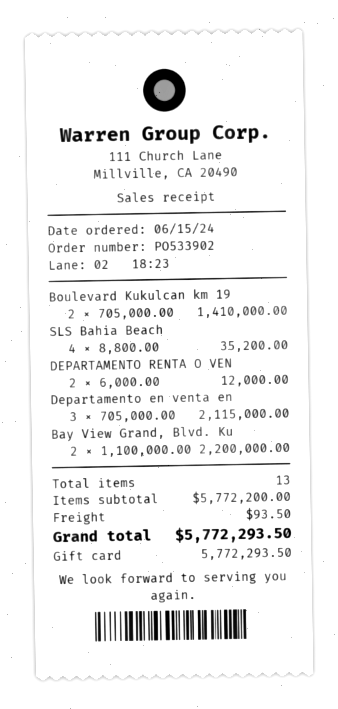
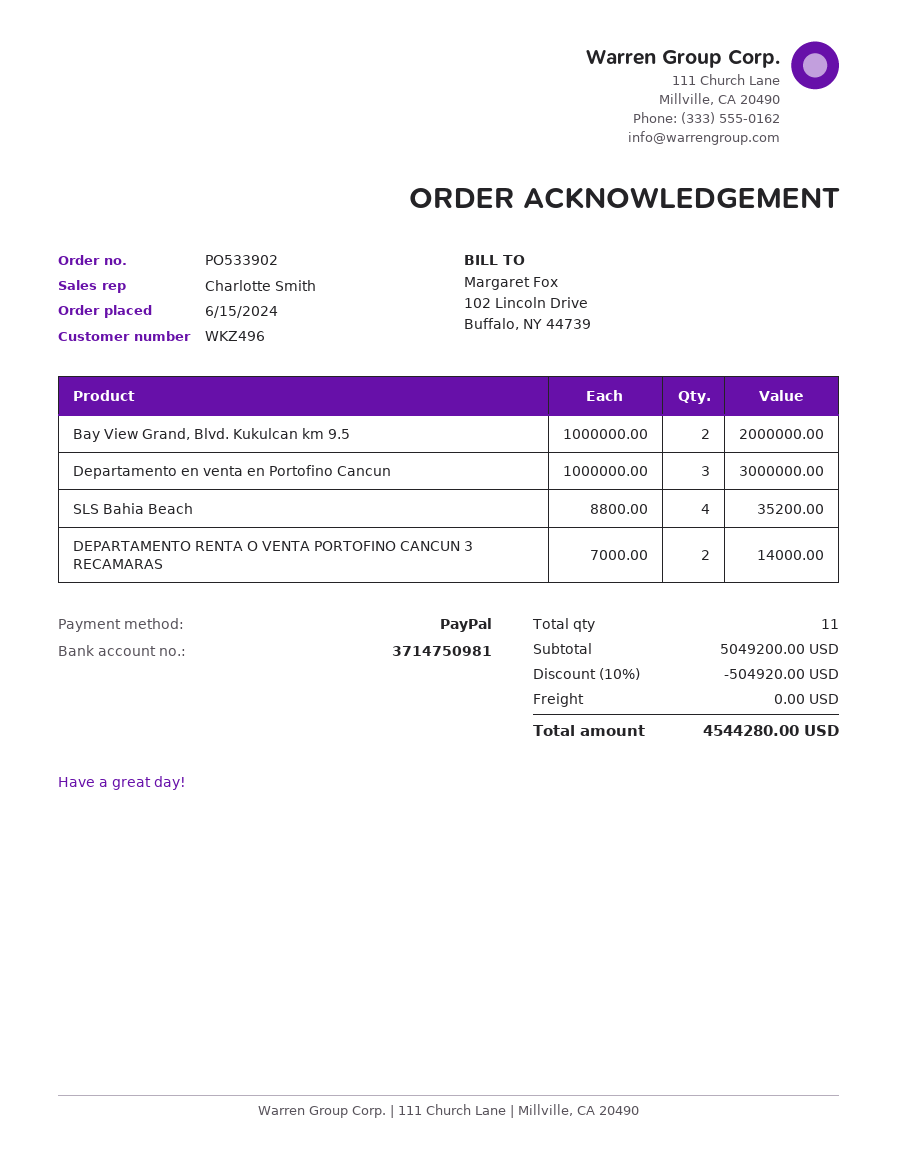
payment method: gift card -> PayPal
Boulevard Kukulcan km 19: 2 x 705000.00 = 1410000.00 -> none
DEPARTAMENTO RENTA O VEN: 2 x 6000.00 = 12000.00 -> 2 x 7000.00 = 14000.00
Departamento en venta en: 3 x 705000.00 = 2115000.00 -> 3 x 1000000.00 = 3000000.00
Bay View Grand, Blvd. Ku: 2 x 1100000.00 = 2200000.00 -> 2 x 1000000.00 = 2000000.00
total quantity: 13 -> 11
subtotal: 5772200.00 -> 5049200.00
discount: none -> 10% = 504920.00
shipping: 93.50 -> 0.00
total: 5772293.50 -> 4544280.00

